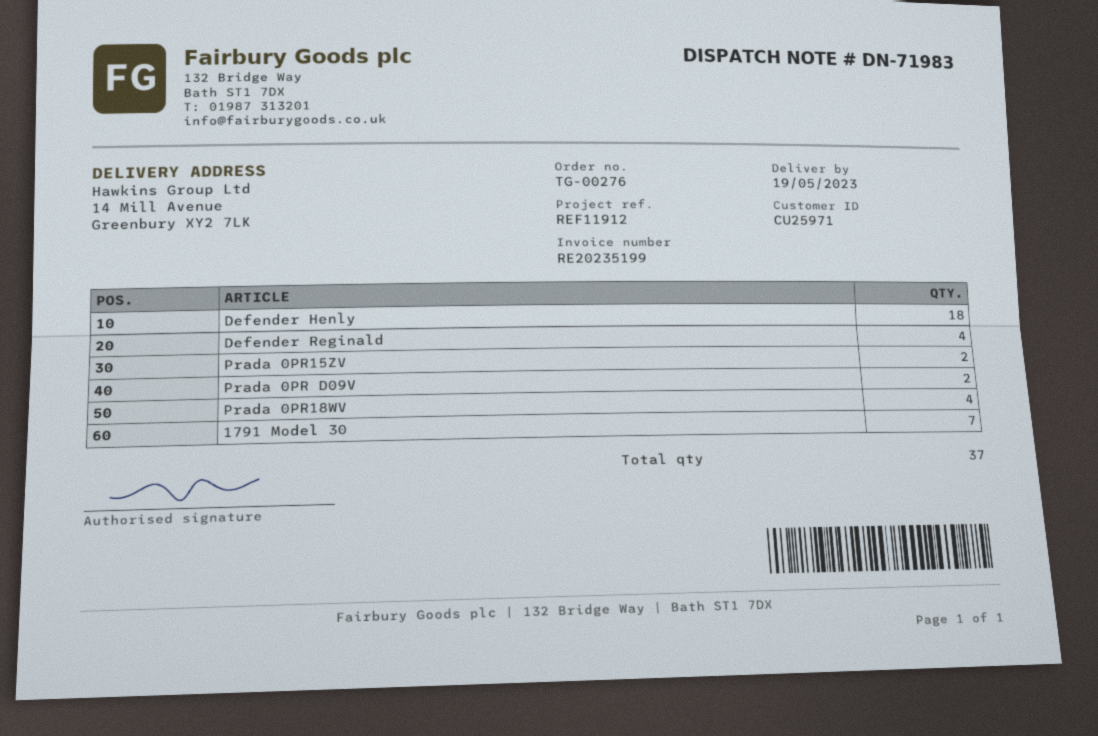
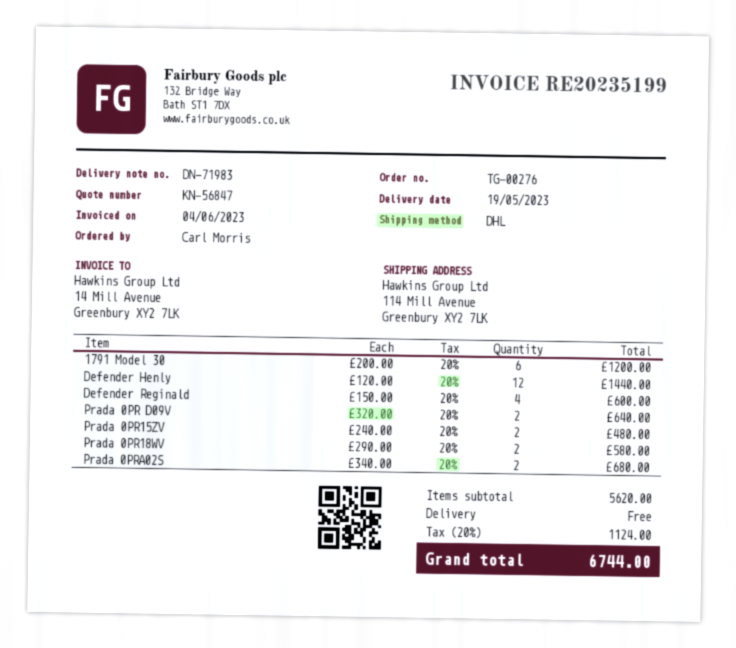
ship to: 14 Mill Avenue, Greenbury XY2 7LK -> 114 Mill Avenue, Greenbury XY2 7LK
Defender Henly: 18 -> 12
Prada 0PR18WV: 4 -> 2
1791 Model 30: 7 -> 6
Prada 0PRA02S: none -> 2

